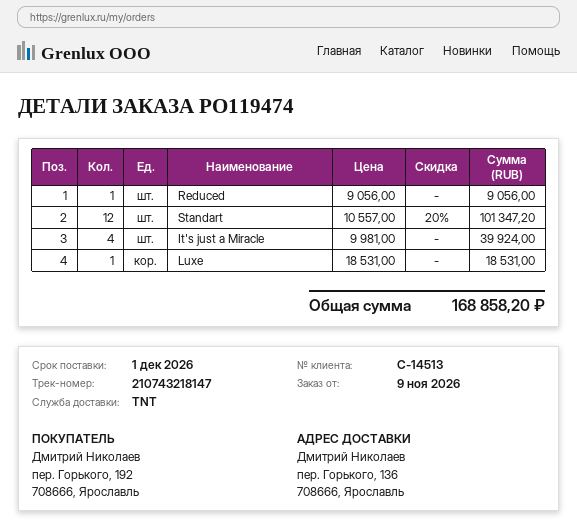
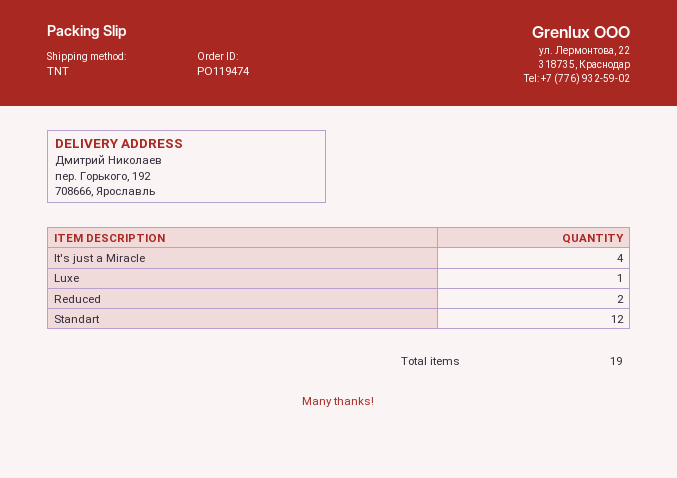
ship to: пер. Горького, 136, 708666, Ярославль -> пер. Горького, 192, 708666, Ярославль
Reduced: 1 -> 2

